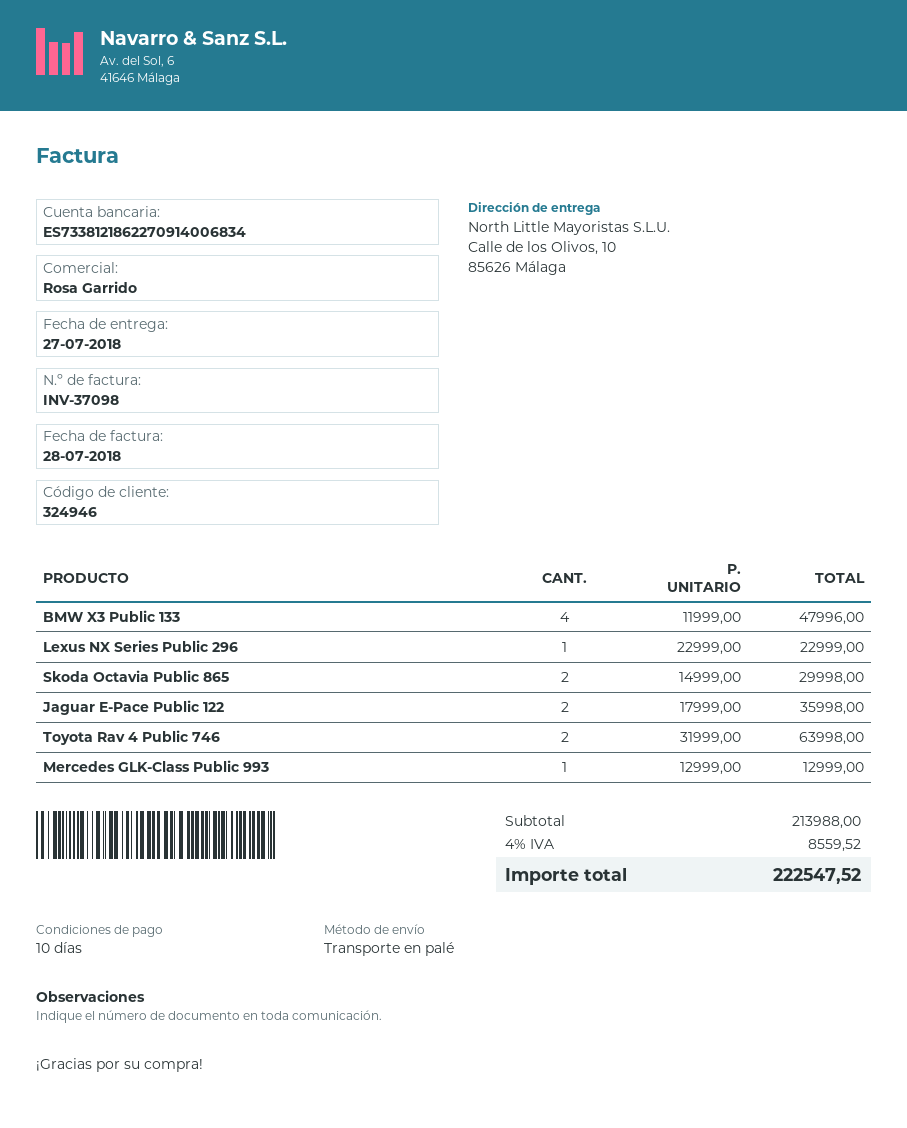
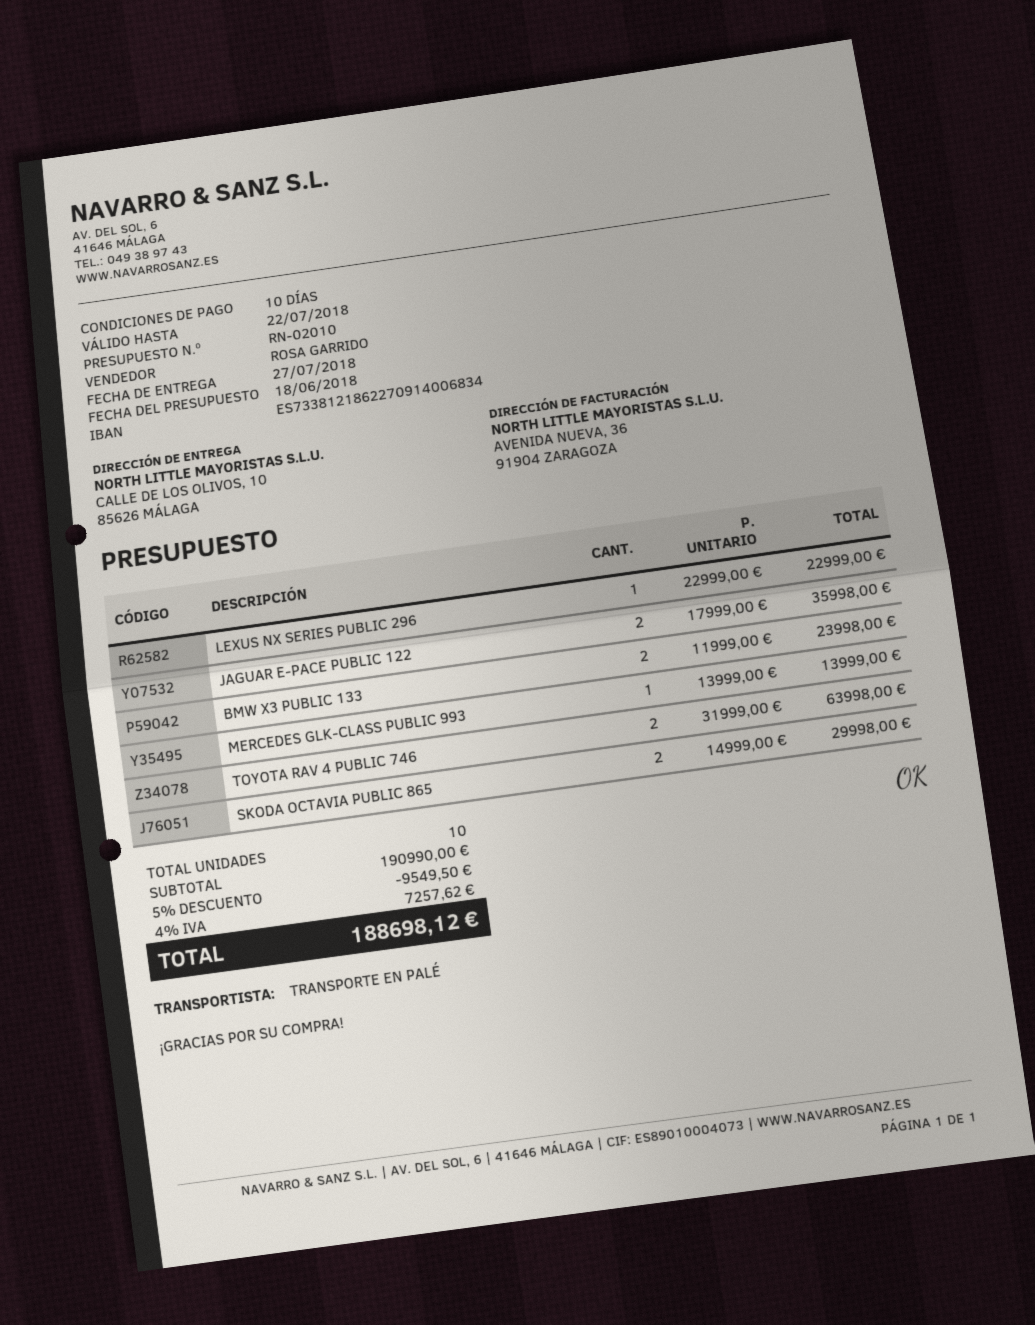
BMW X3 Public 133: 4 x 11999.00 = 47996.00 -> 2 x 11999.00 = 23998.00
Mercedes GLK-Class Public 993: 1 x 12999.00 = 12999.00 -> 1 x 13999.00 = 13999.00
subtotal: 213988.00 -> 190990.00
discount: none -> 5% = 9549.50
tax: 4% = 8559.52 -> 4% = 7257.62
total: 222547.52 -> 188698.12

